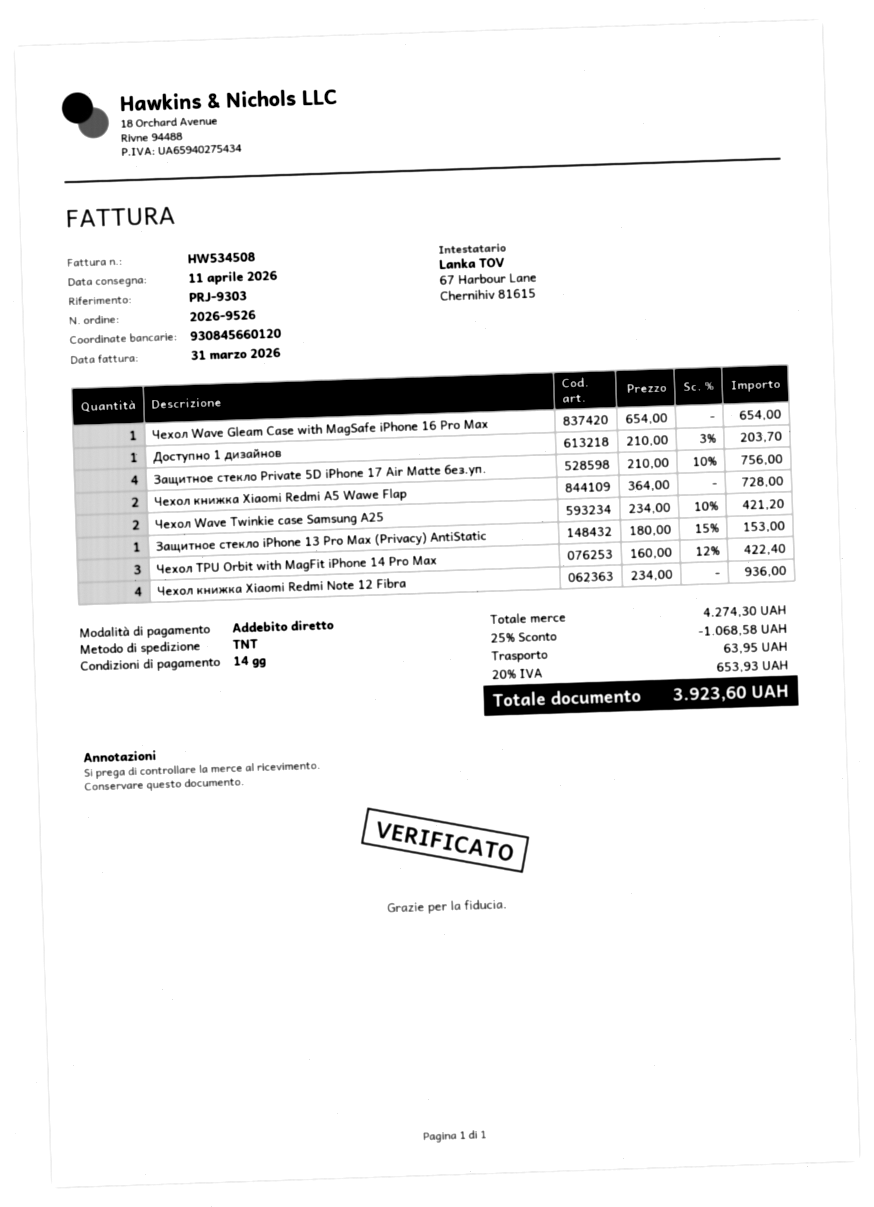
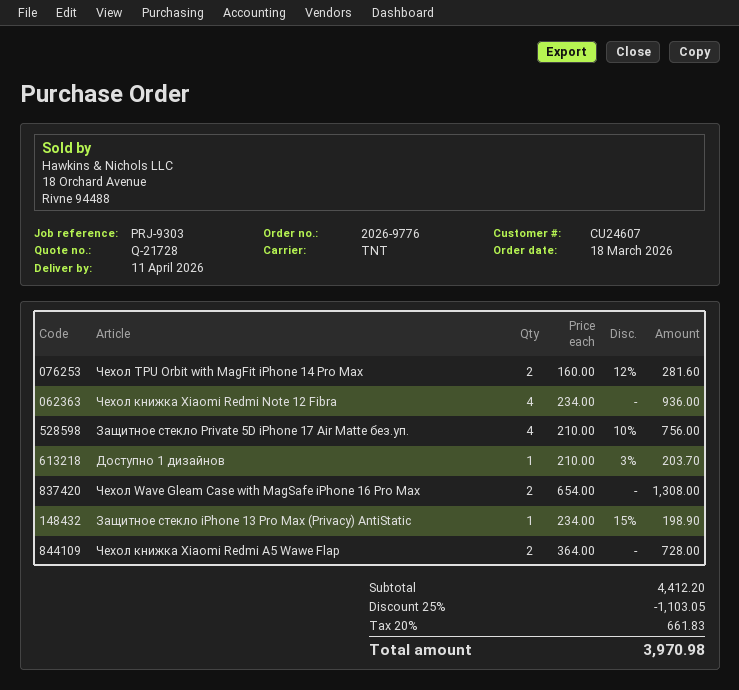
order number: 2026-9526 -> 2026-9776
Чехол Wave Gleam Case with MagSafe iPhone 16 Pro Max: 1 x 654.00 = 654.00 -> 2 x 654.00 = 1308.00
Чехол Wave Twinkie case Samsung A25: 2 x 234.00 - 10% = 421.20 -> none
Защитное стекло iPhone 13 Pro Max (Privacy) AntiStatic: 1 x 180.00 - 15% = 153.00 -> 1 x 234.00 - 15% = 198.90
Чехол TPU Orbit with MagFit iPhone 14 Pro Max: 3 x 160.00 - 12% = 422.40 -> 2 x 160.00 - 12% = 281.60
subtotal: 4274.30 -> 4412.20
discount: 25% = 1068.58 -> 25% = 1103.05
shipping: 63.95 -> none
tax: 20% = 653.93 -> 20% = 661.83
total: 3923.60 -> 3970.98

